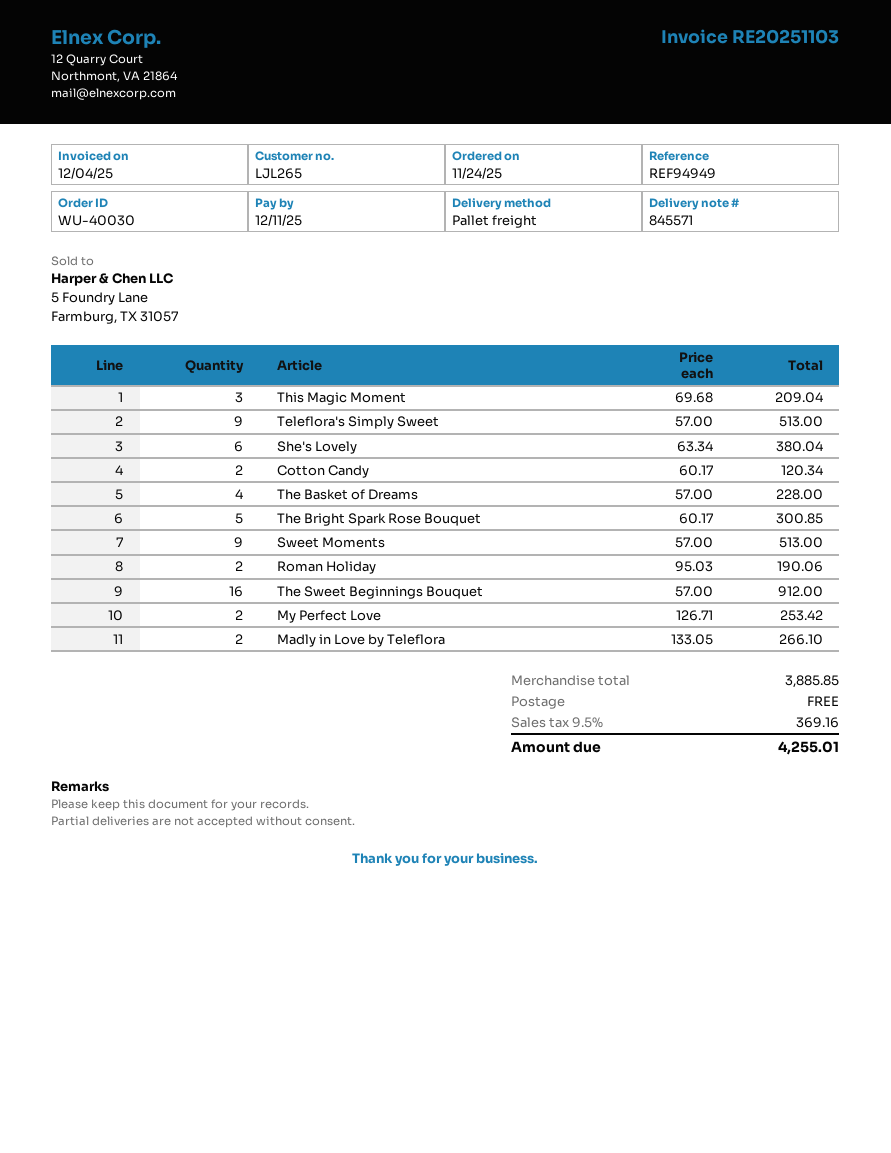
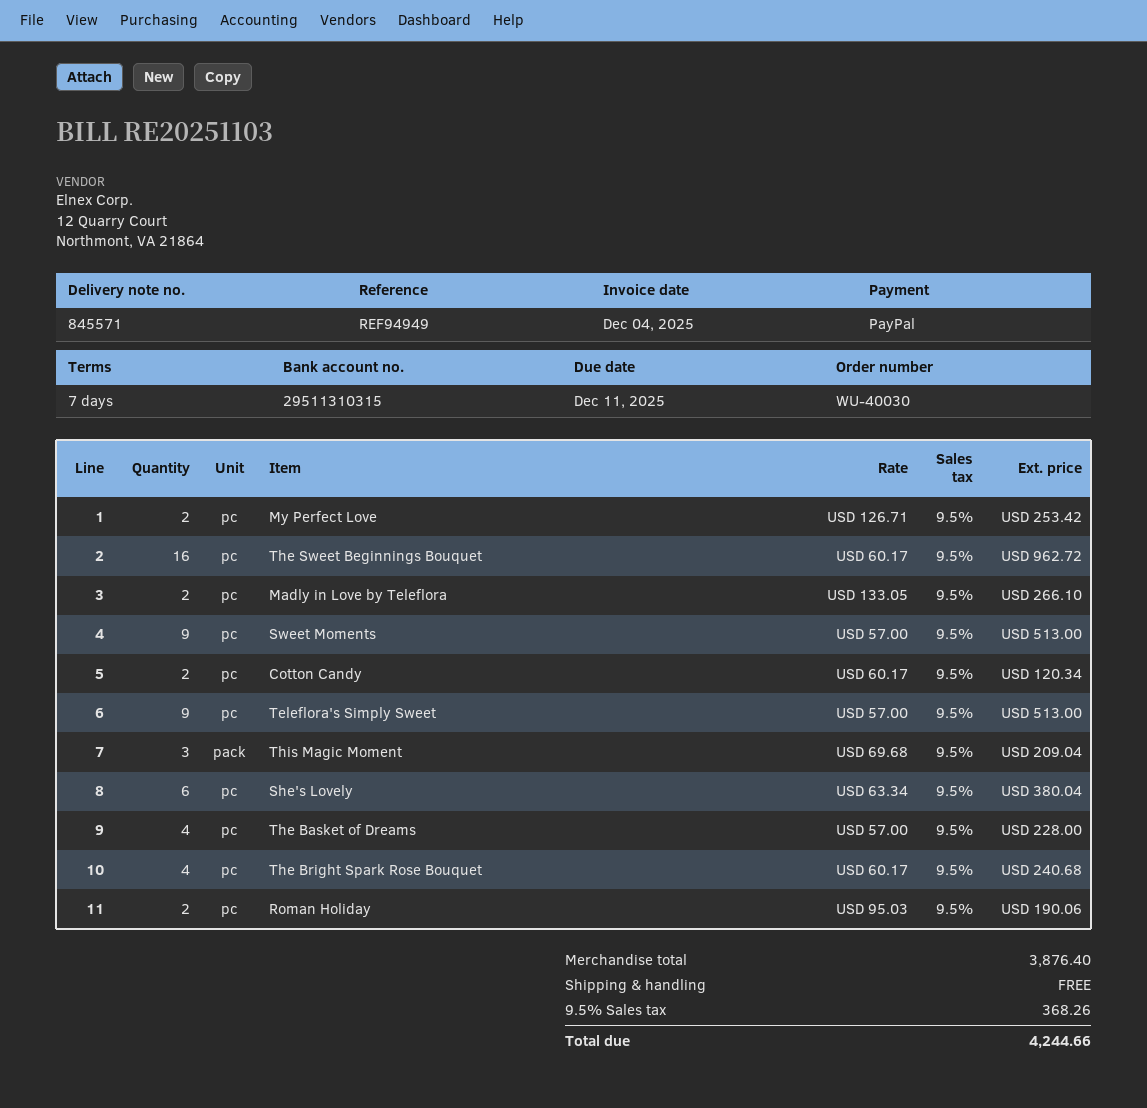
The Bright Spark Rose Bouquet: 5 x 60.17 = 300.85 -> 4 x 60.17 = 240.68
The Sweet Beginnings Bouquet: 16 x 57.00 = 912.00 -> 16 x 60.17 = 962.72
subtotal: 3885.85 -> 3876.40
tax: 9.5% = 369.16 -> 9.5% = 368.26
total: 4255.01 -> 4244.66

